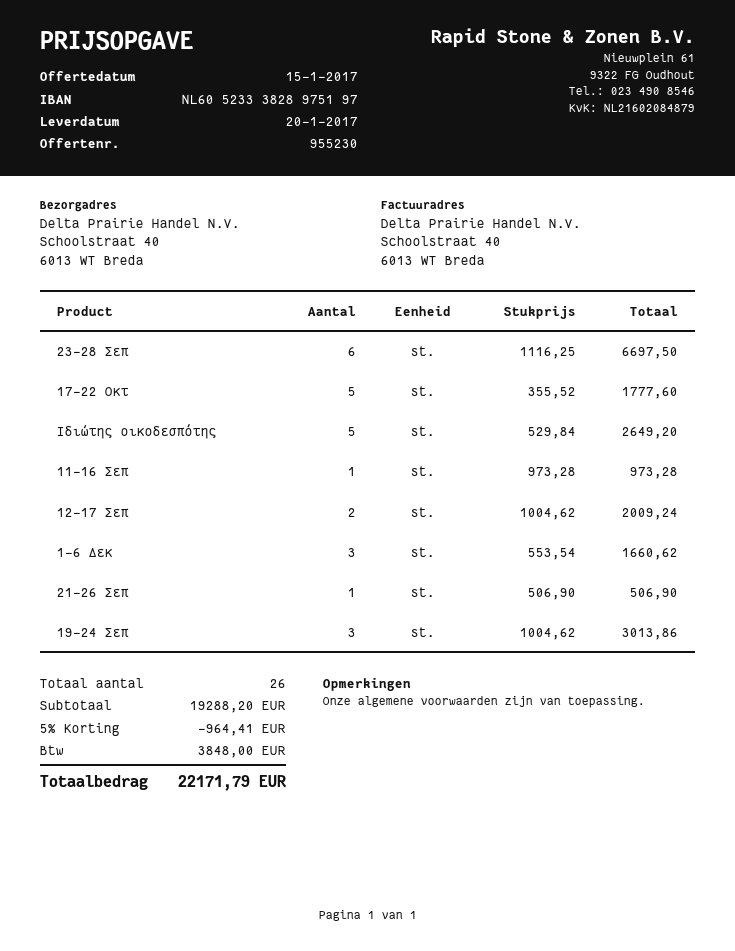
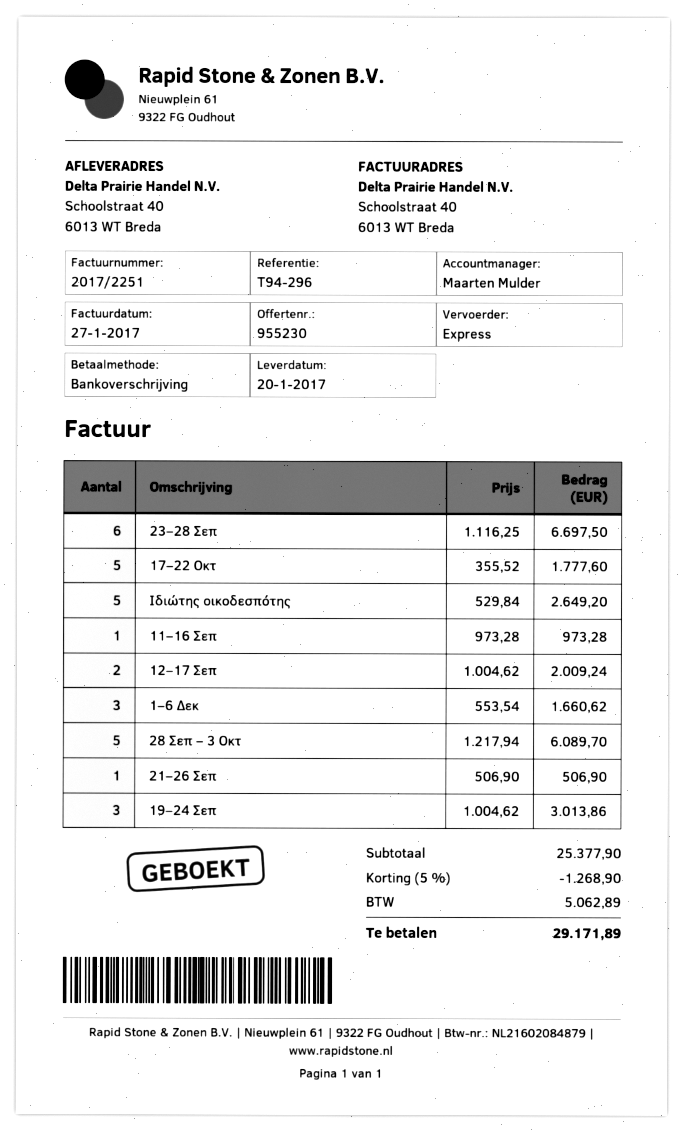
28 Σεπ – 3 Οκτ: none -> 5 x 1217.94 = 6089.70
subtotal: 19288.20 -> 25377.90
discount: 5% = 964.41 -> 5% = 1268.90
tax: 3848.00 -> 5062.89
total: 22171.79 -> 29171.89

